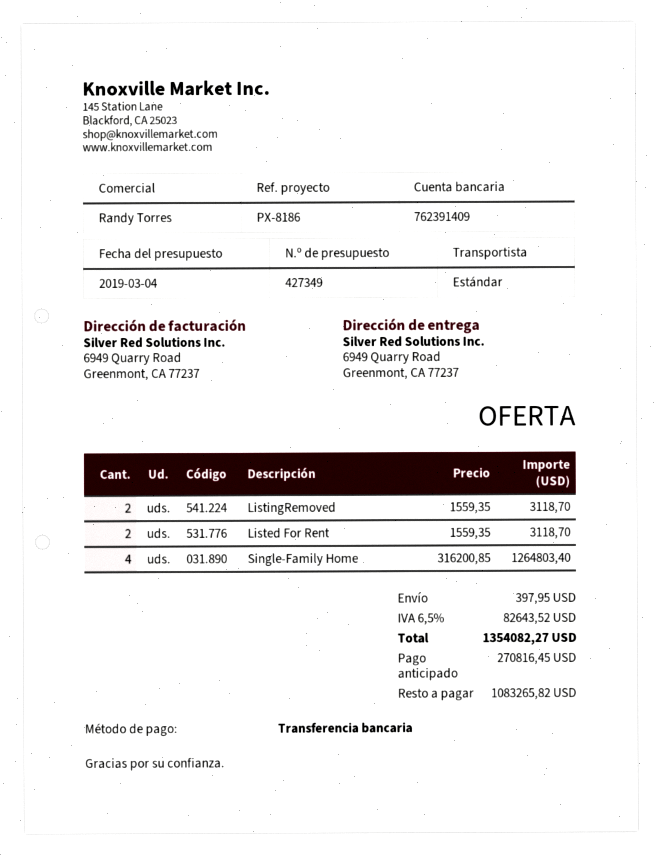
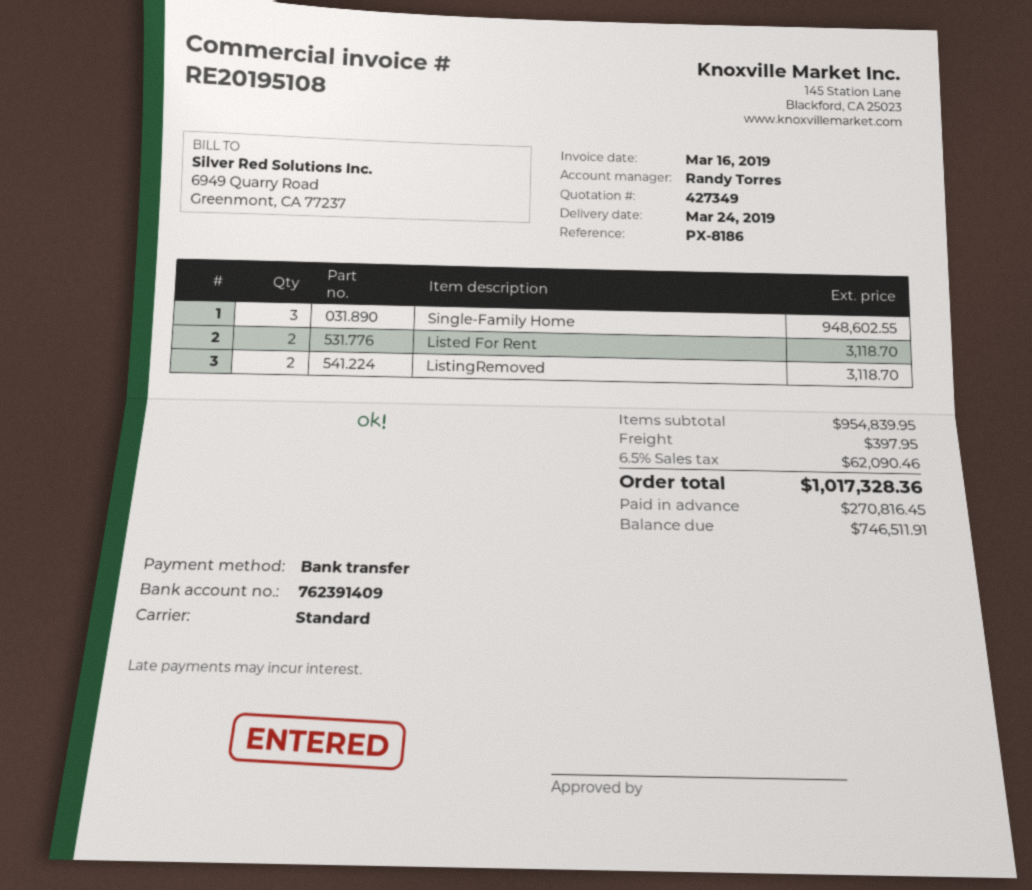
Single-Family Home: 4 for 1264803.40 -> 3 for 948602.55
tax: 6.5% = 82643.52 -> 6.5% = 62090.46
total: 1354082.27 -> 1017328.36
balance: 1083265.82 -> 746511.91

